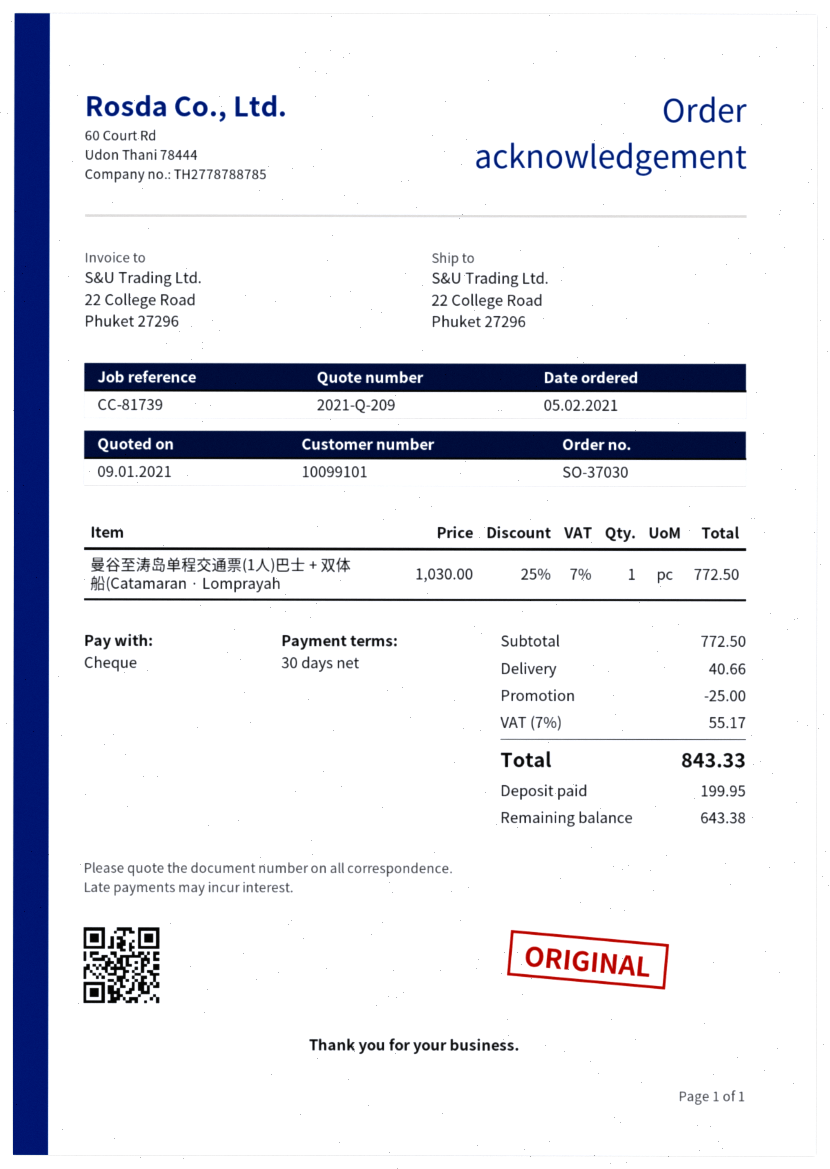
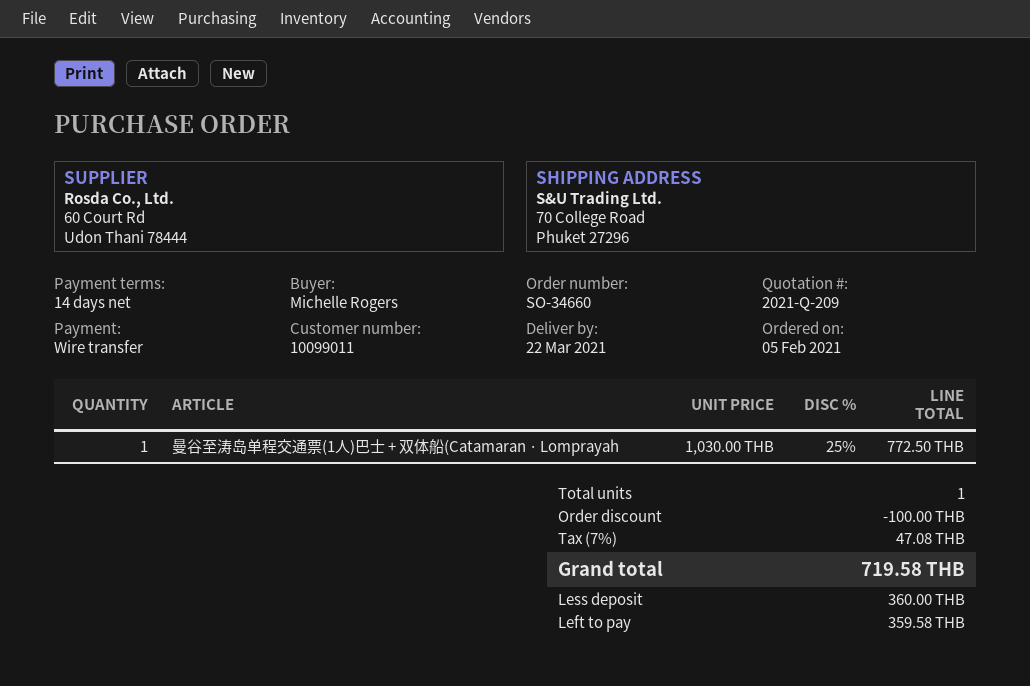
order number: SO-37030 -> SO-34660
payment terms: 30 days -> 14 days
customer number: 10099101 -> 10099011
payment method: cheque -> bank transfer
ship to: 22 College Road, Phuket 27296 -> 70 College Road, Phuket 27296
discount: 25.00 -> 100.00
shipping: 40.66 -> none
tax: 7% = 55.17 -> 7% = 47.08
total: 843.33 -> 719.58
deposit: 199.95 -> 360.00
balance: 643.38 -> 359.58

